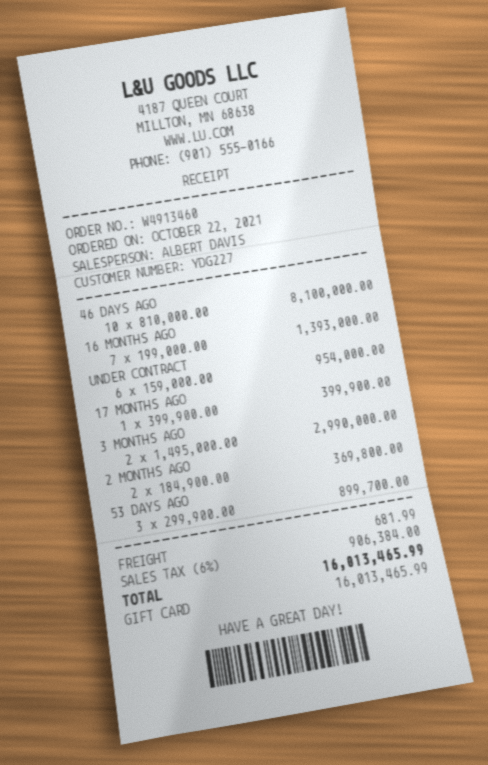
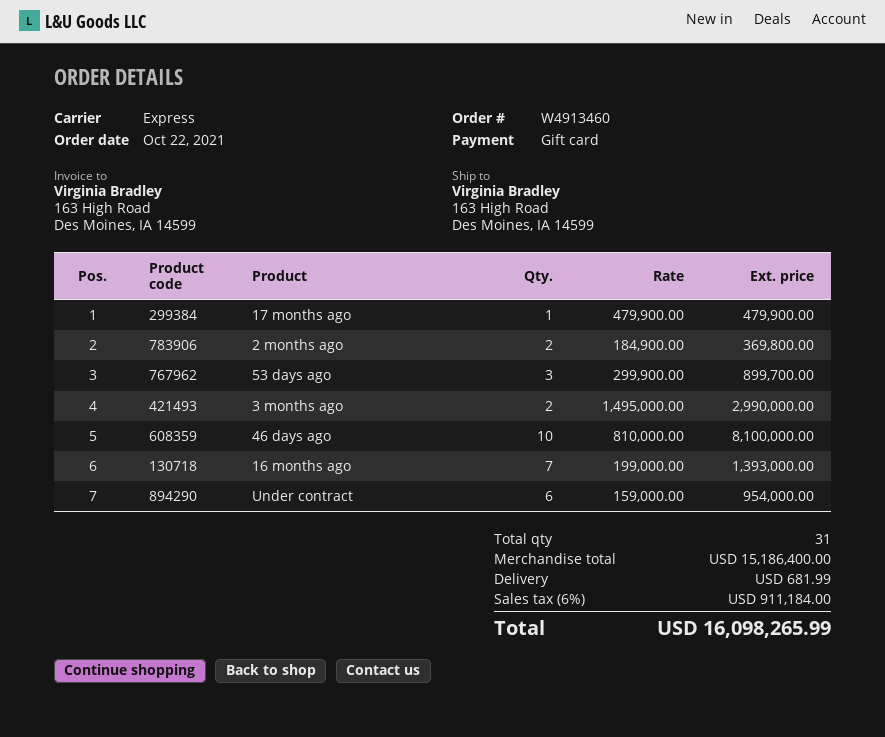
17 MONTHS AGO: 1 x 399900.00 = 399900.00 -> 1 x 479900.00 = 479900.00
tax: 6% = 906384.00 -> 6% = 911184.00
total: 16013465.99 -> 16098265.99

